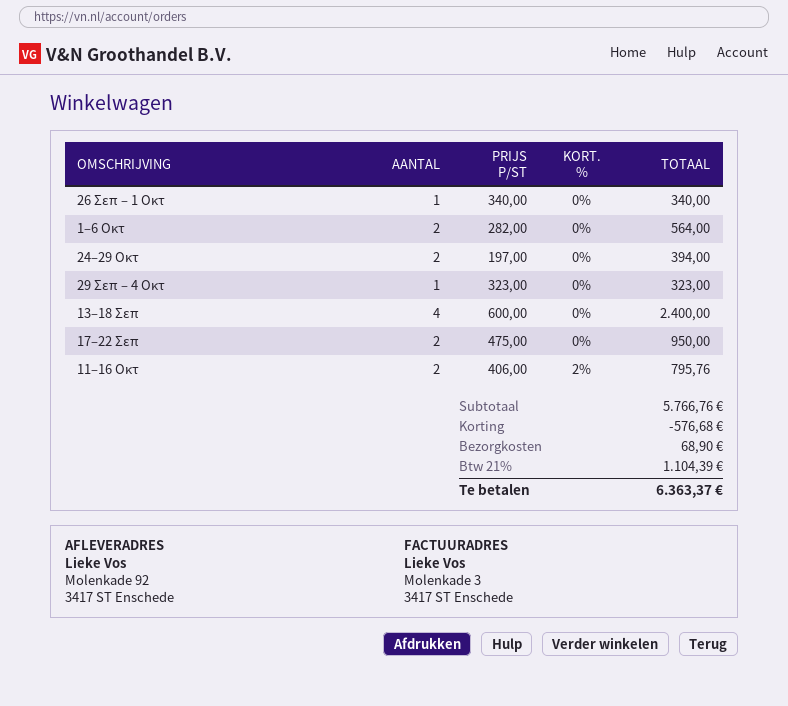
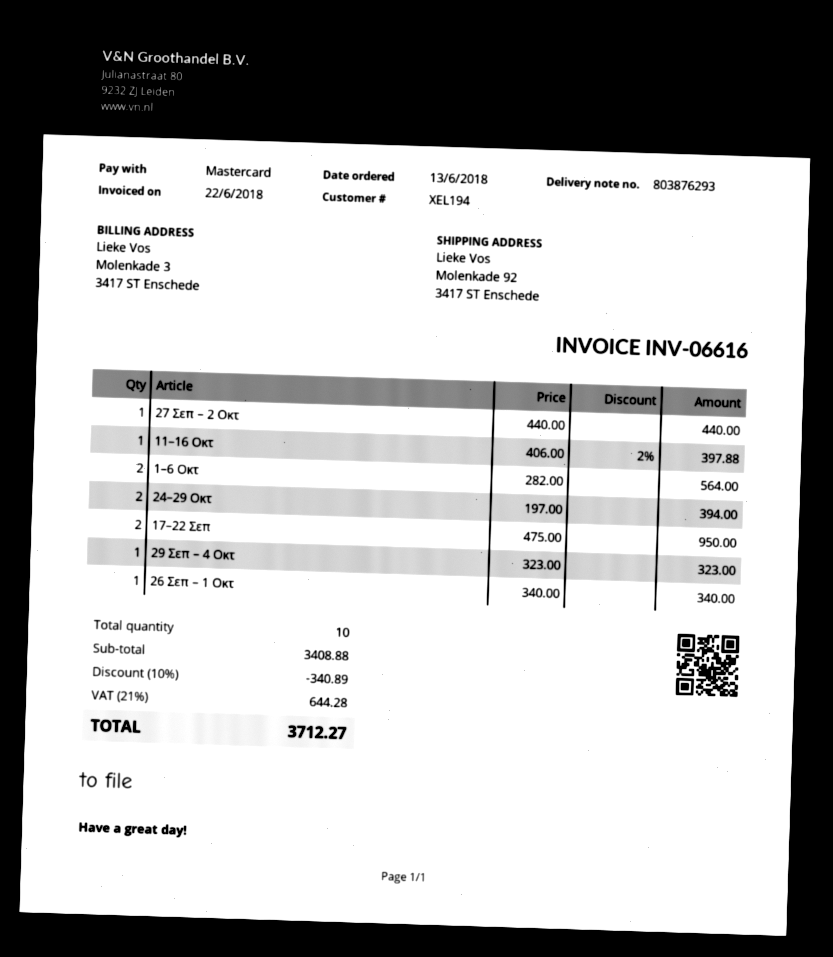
13–18 Σεπ: 4 x 600.00 = 2400.00 -> none
11–16 Οκτ: 2 x 406.00 - 2% = 795.76 -> 1 x 406.00 - 2% = 397.88
27 Σεπ – 2 Οκτ: none -> 1 x 440.00 = 440.00
subtotal: 5766.76 -> 3408.88
discount: 576.68 -> 340.89
shipping: 68.90 -> none
tax: 21% = 1104.39 -> 21% = 644.28
total: 6363.37 -> 3712.27

